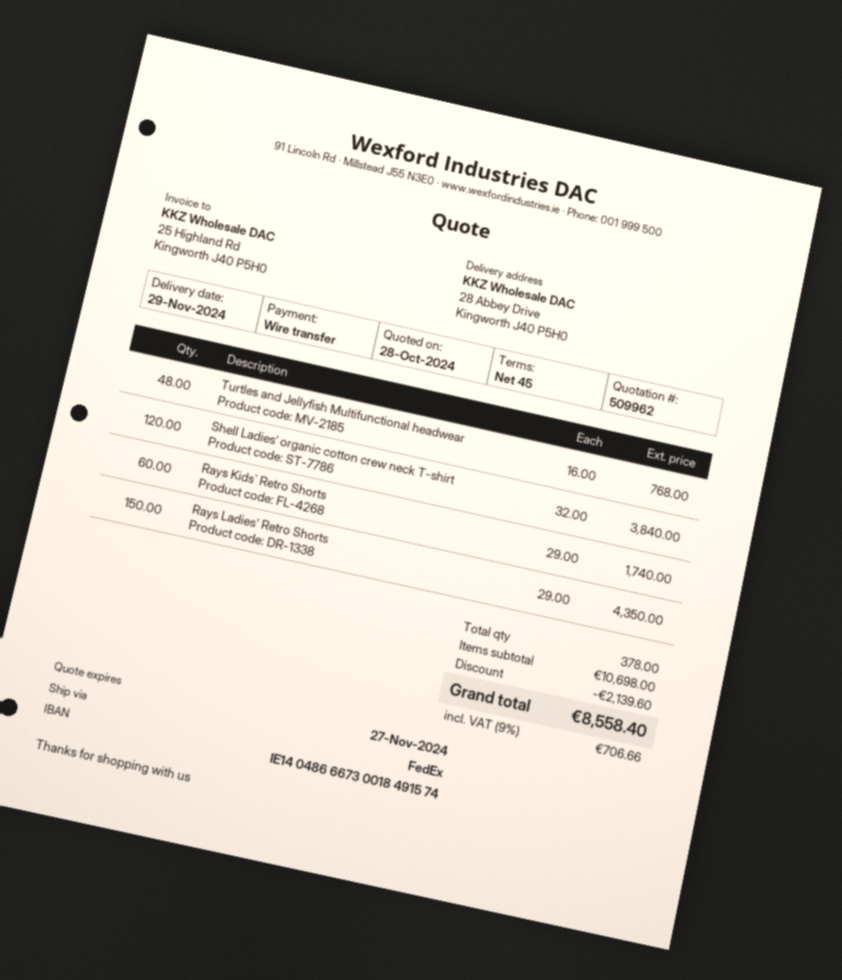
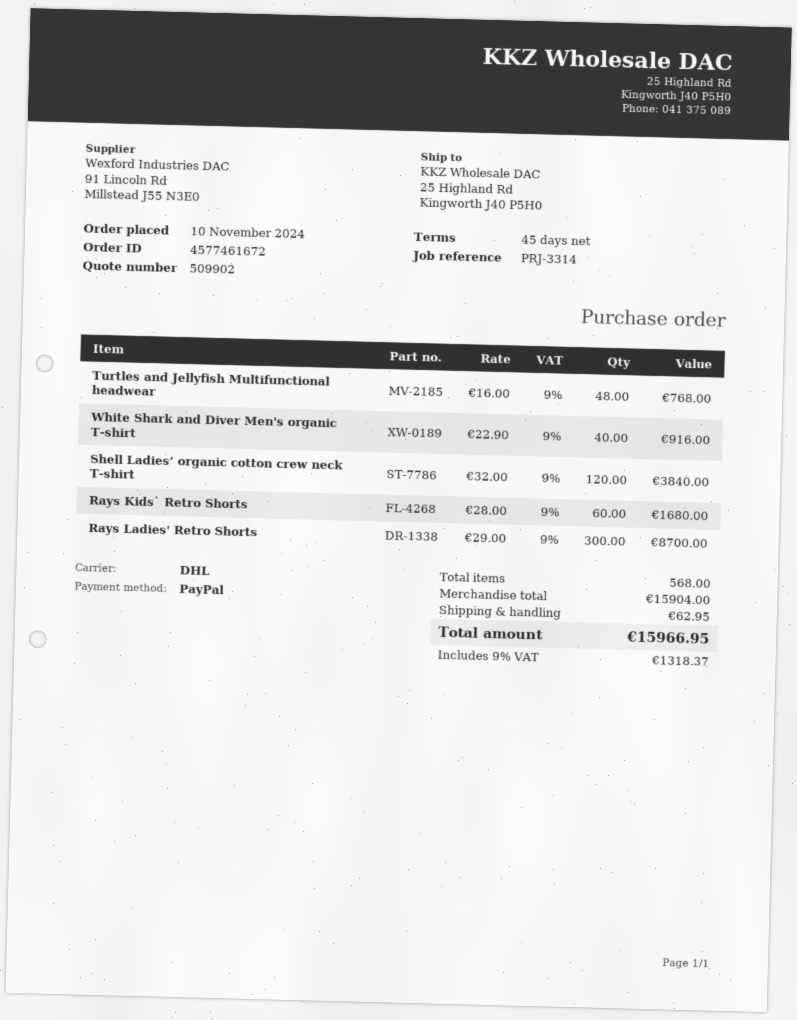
quote number: 509962 -> 509902
payment method: bank transfer -> PayPal
shipping method: FedEx -> DHL
ship to: 28 Abbey Drive, Kingworth J40 P5H0 -> 25 Highland Rd, Kingworth J40 P5H0
Rays Kids` Retro Shorts: 60 x 29.00 = 1740.00 -> 60 x 28.00 = 1680.00
Rays Ladies' Retro Shorts: 150 x 29.00 = 4350.00 -> 300 x 29.00 = 8700.00
White Shark and Diver Men's organic T-shirt: none -> 40 x 22.90 = 916.00
total quantity: 378 -> 568
subtotal: 10698.00 -> 15904.00
discount: 2139.60 -> none
shipping: none -> 62.95
tax: 9% = 706.66 -> 9% = 1318.37
total: 8558.40 -> 15966.95

